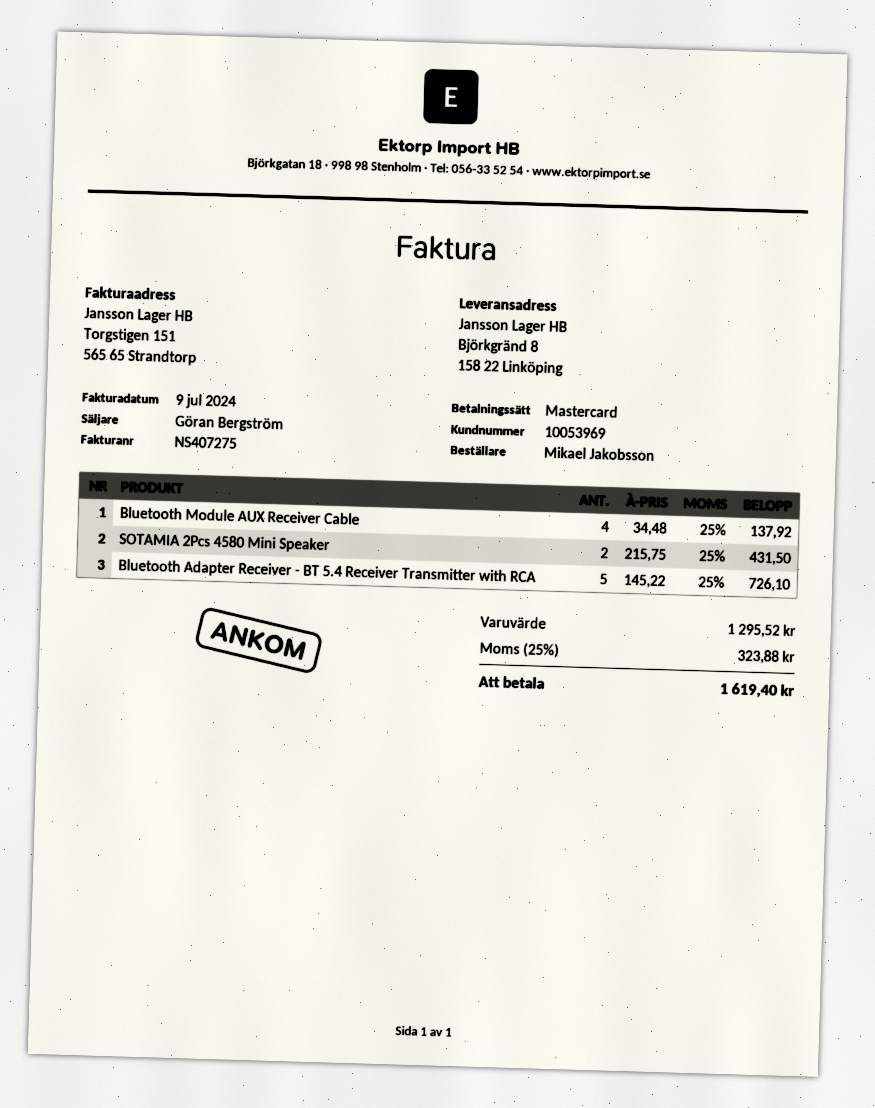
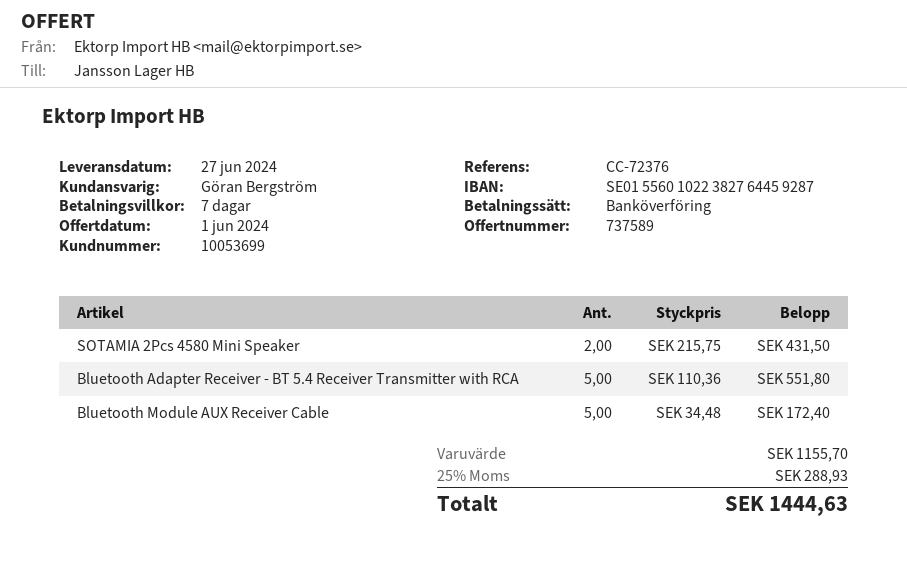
customer number: 10053969 -> 10053699
payment method: Mastercard -> bank transfer
Bluetooth Module AUX Receiver Cable: 4 x 34.48 = 137.92 -> 5 x 34.48 = 172.40
Bluetooth Adapter Receiver - BT 5.4 Receiver Transmitter with RCA: 5 x 145.22 = 726.10 -> 5 x 110.36 = 551.80
subtotal: 1295.52 -> 1155.70
tax: 25% = 323.88 -> 25% = 288.93
total: 1619.40 -> 1444.63

